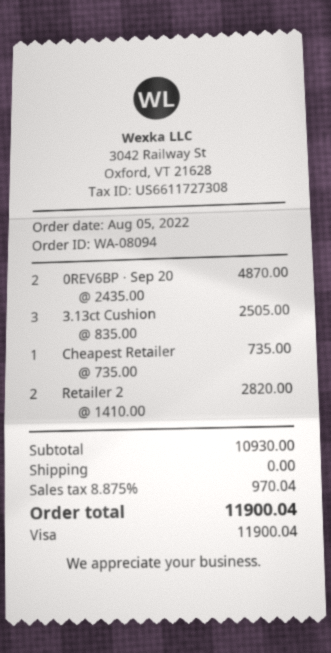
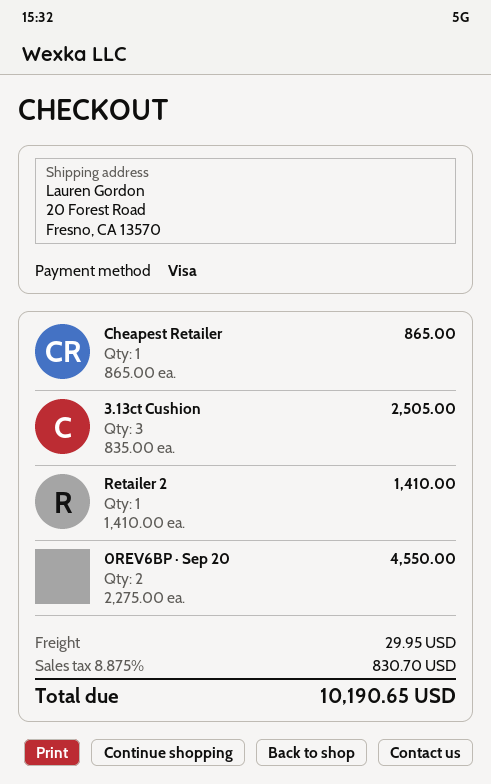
0REV6BP · Sep 20: 2 x 2435.00 = 4870.00 -> 2 x 2275.00 = 4550.00
Cheapest Retailer: 1 x 735.00 = 735.00 -> 1 x 865.00 = 865.00
Retailer 2: 2 x 1410.00 = 2820.00 -> 1 x 1410.00 = 1410.00
shipping: 0.00 -> 29.95
tax: 8.875% = 970.04 -> 8.875% = 830.70
total: 11900.04 -> 10190.65

